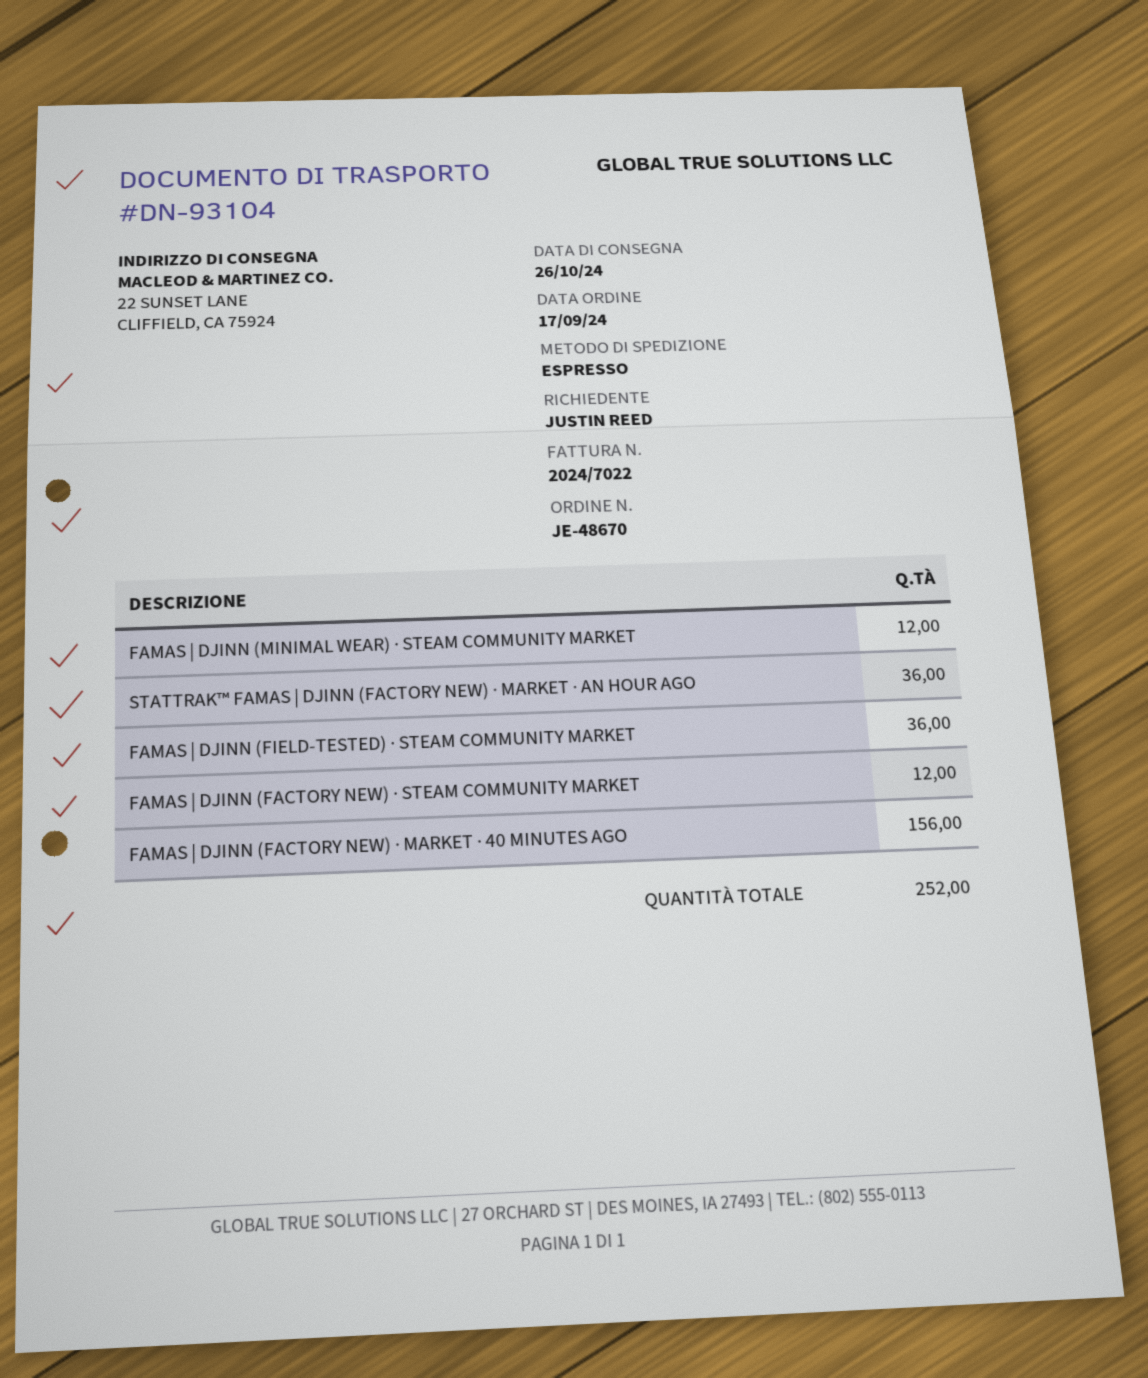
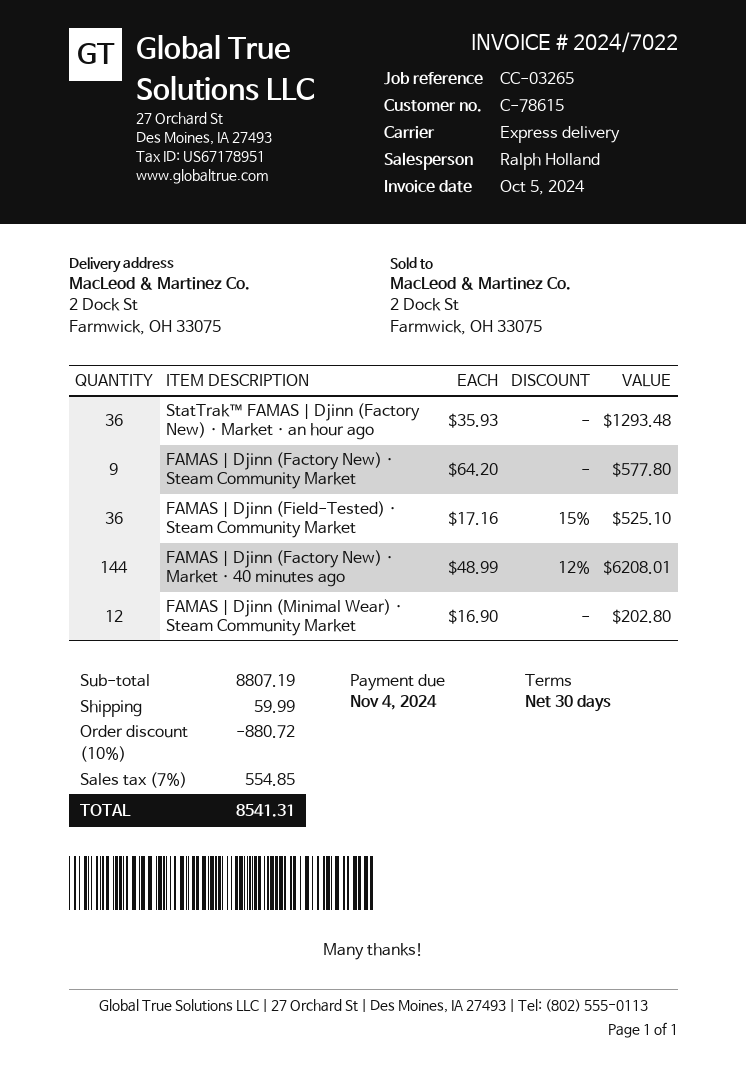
ship to: 22 SUNSET LANE, CLIFFIELD, CA 75924 -> 2 Dock St, Farmwick, OH 33075
FAMAS | DJINN (FACTORY NEW) · STEAM COMMUNITY MARKET: 12 -> 9
FAMAS | DJINN (FACTORY NEW) · MARKET · 40 MINUTES AGO: 156 -> 144

